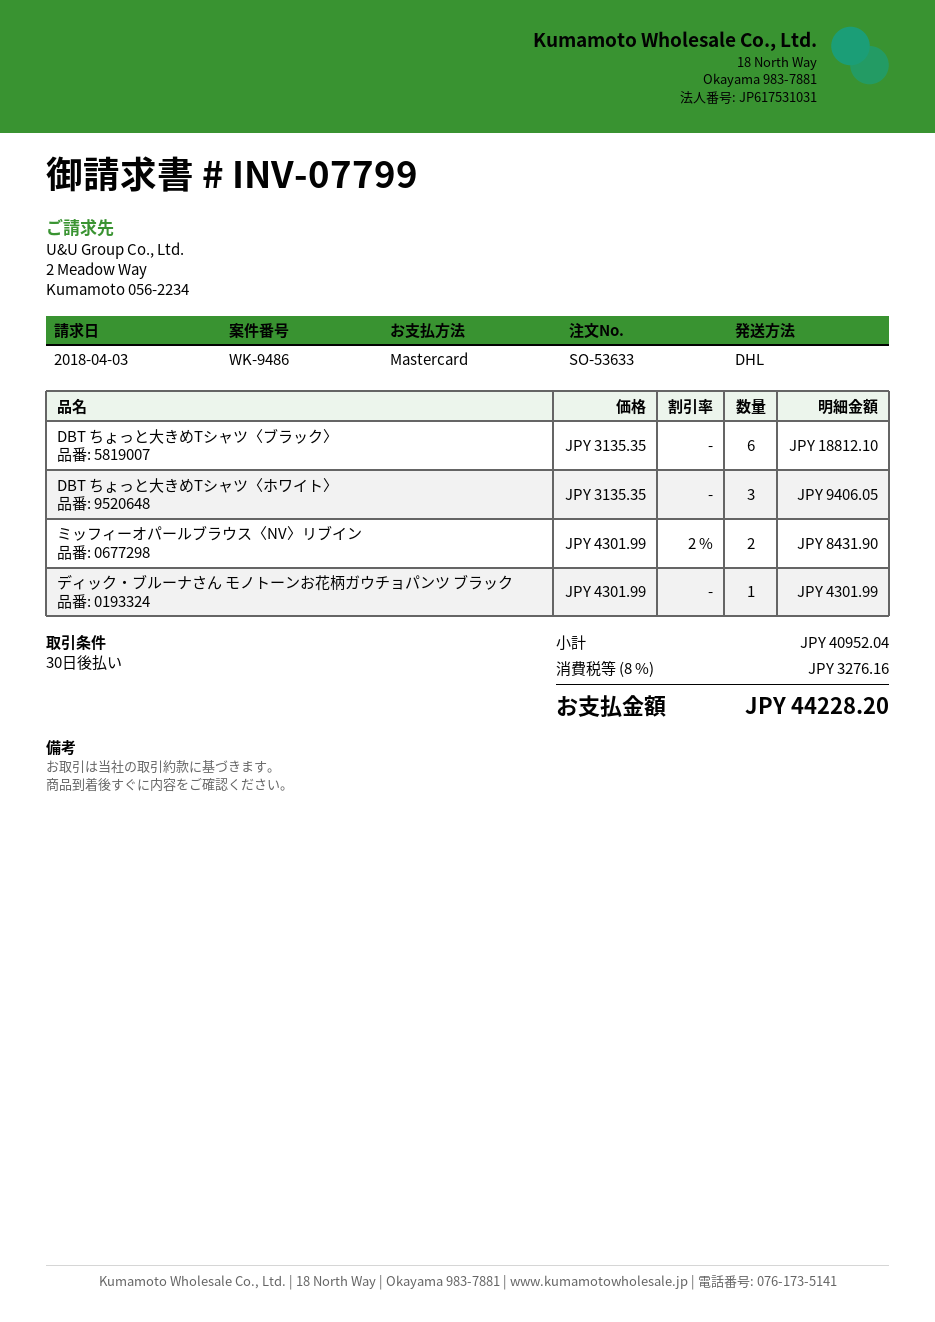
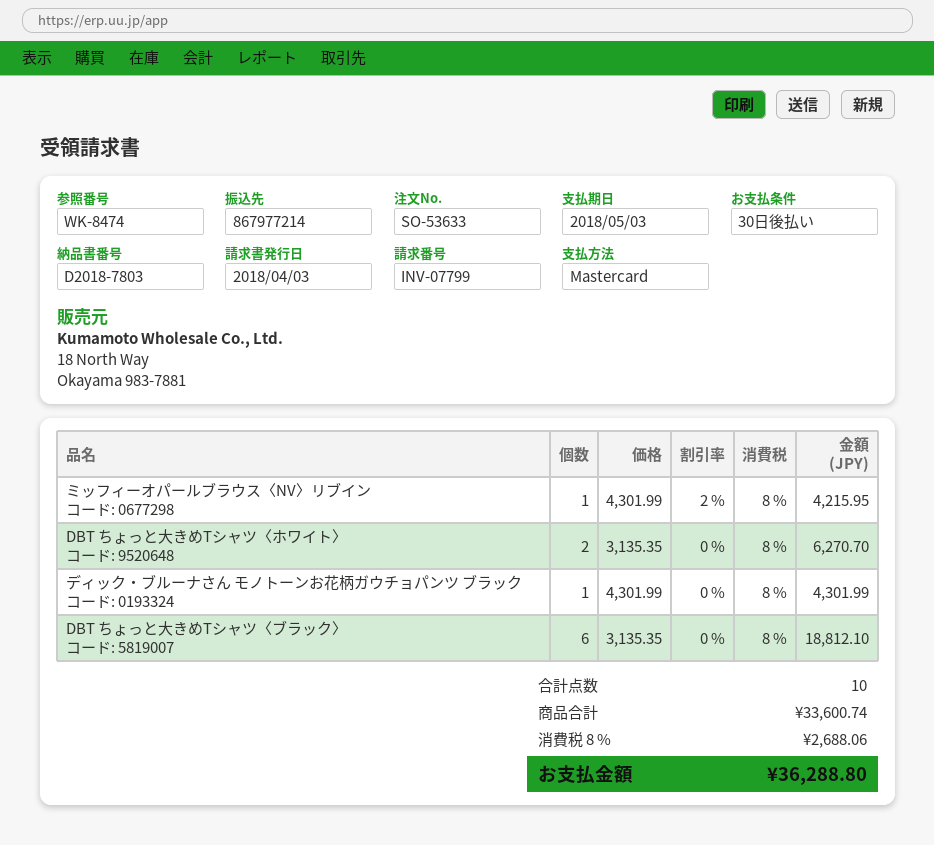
reference: WK-9486 -> WK-8474
DBT ちょっと大きめTシャツ〈ホワイト〉: 3 x 3135.35 = 9406.05 -> 2 x 3135.35 = 6270.70
ミッフィーオパールブラウス〈NV〉リブイン: 2 x 4301.99 - 2% = 8431.90 -> 1 x 4301.99 - 2% = 4215.95
subtotal: 40952.04 -> 33600.74
tax: 8% = 3276.16 -> 8% = 2688.06
total: 44228.20 -> 36288.80

